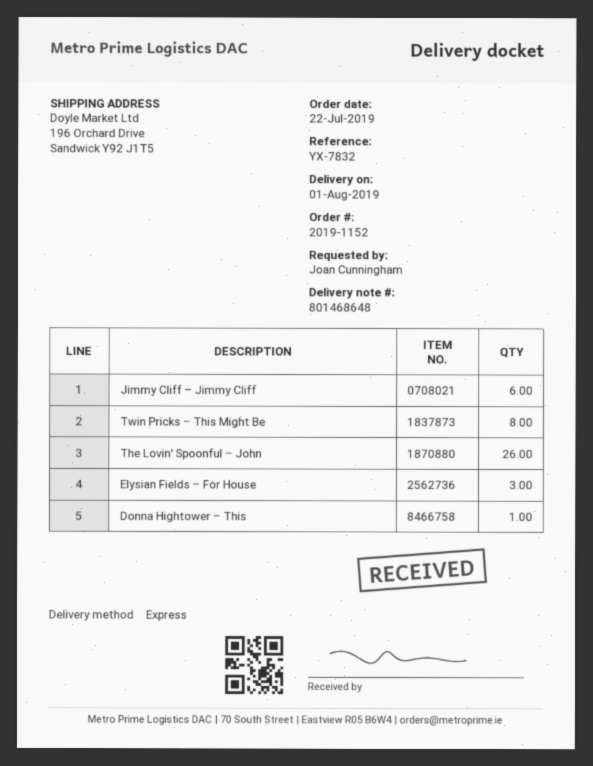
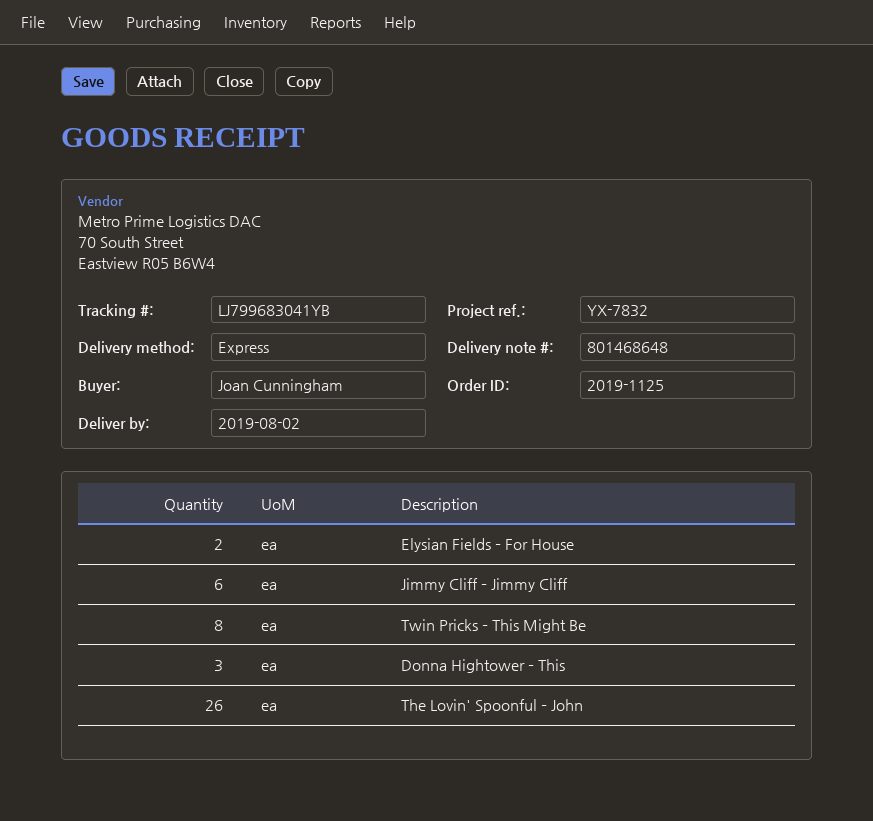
order number: 2019-1152 -> 2019-1125
delivery date: 2019-08-01 -> 2019-08-02
Elysian Fields – For House: 3 -> 2
Donna Hightower – This: 1 -> 3

